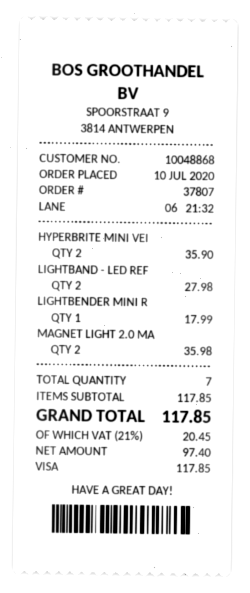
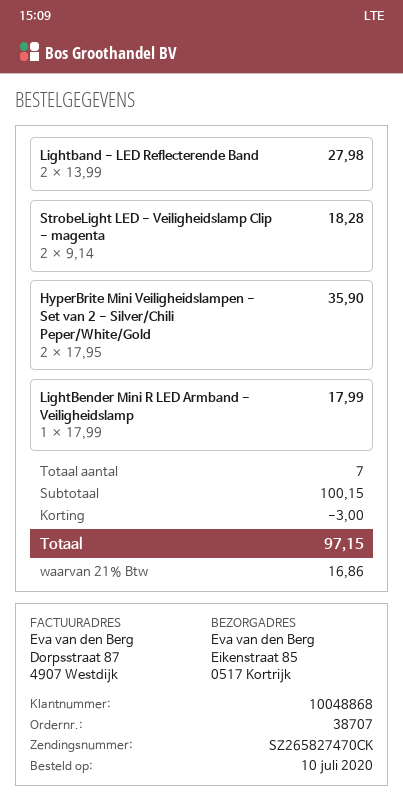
order number: 37807 -> 38707
MAGNET LIGHT 2.0 MA: 2 for 35.98 -> none
StrobeLight LED - Veiligheidslamp Clip - magenta: none -> 2 for 18.28
subtotal: 117.85 -> 100.15
discount: none -> 3.00
tax: 21% = 20.45 -> 21% = 16.86
total: 117.85 -> 97.15

